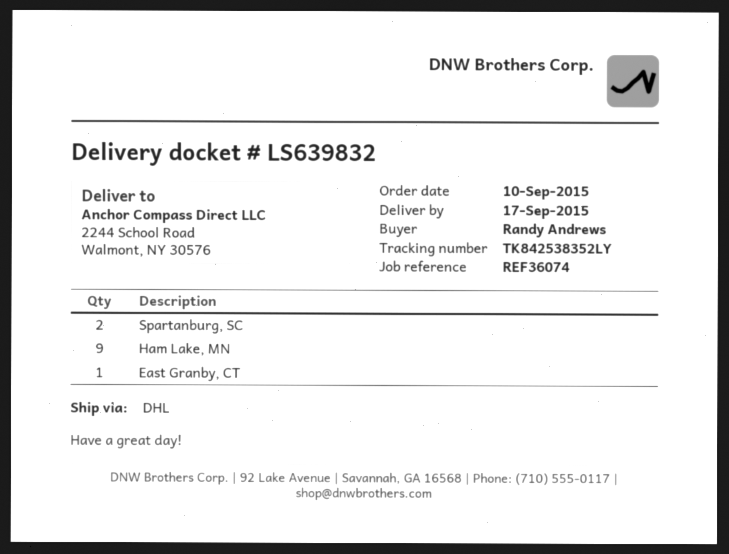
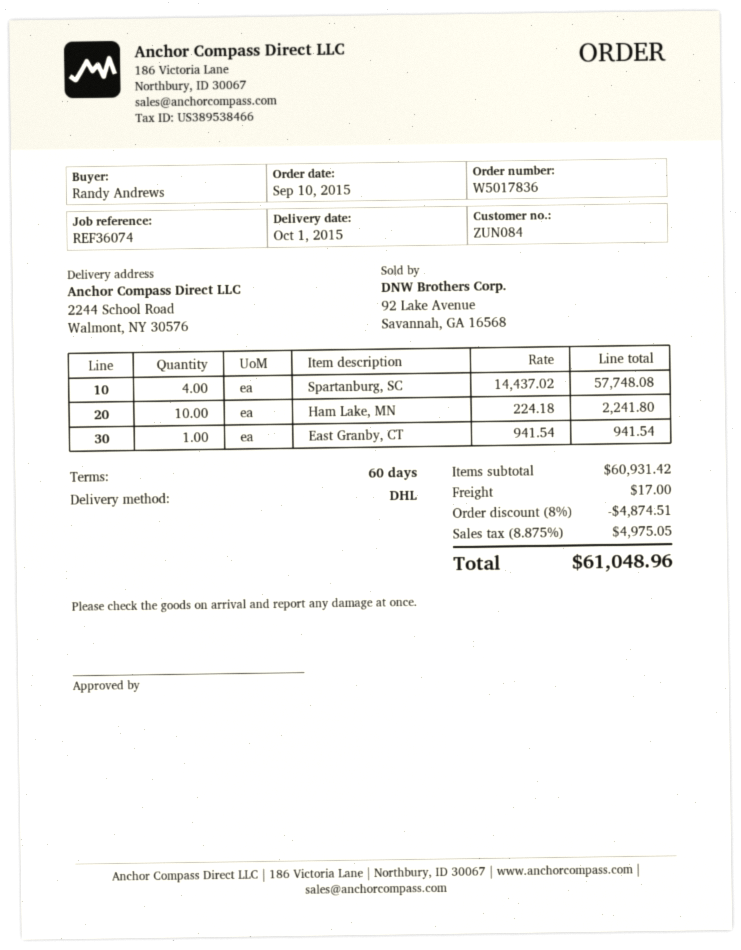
delivery date: 2015-09-17 -> 2015-10-01
Spartanburg, SC: 2 -> 4
Ham Lake, MN: 9 -> 10

